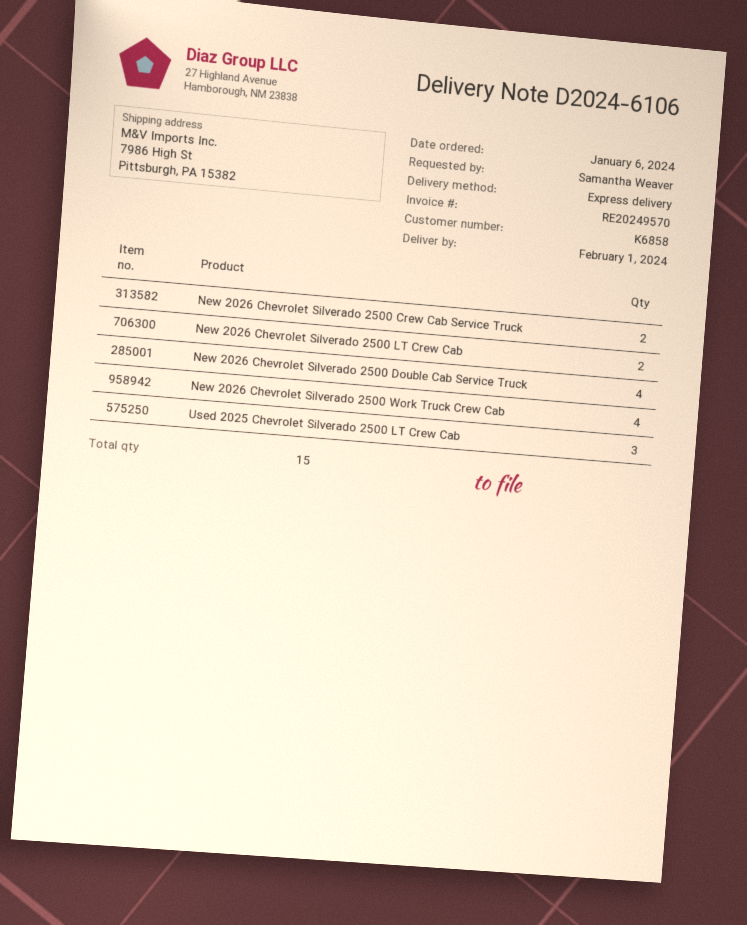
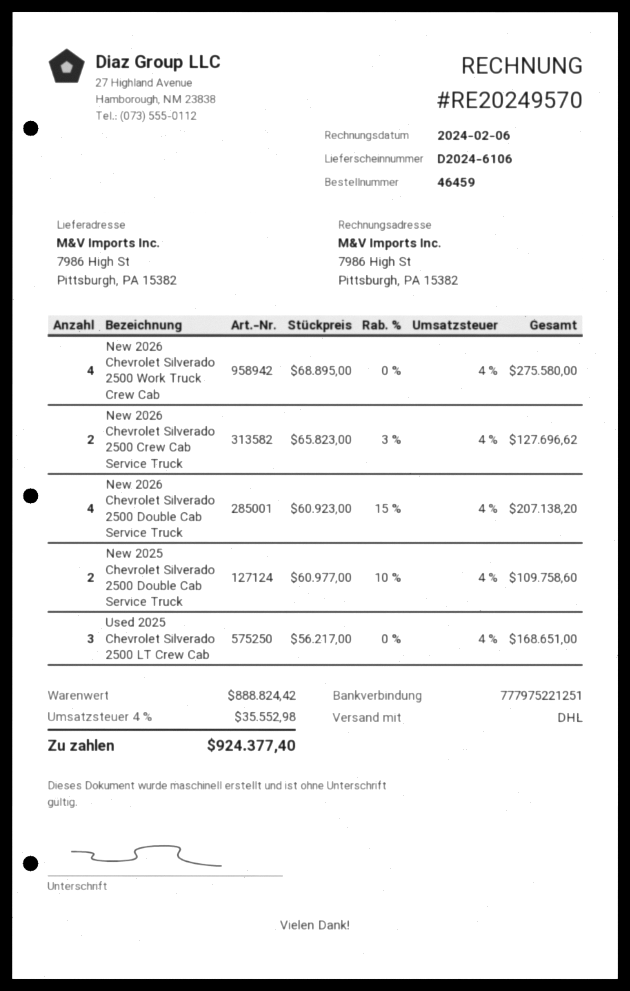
shipping method: express -> DHL
New 2026 Chevrolet Silverado 2500 LT Crew Cab: 2 -> none
New 2025 Chevrolet Silverado 2500 Double Cab Service Truck: none -> 2

